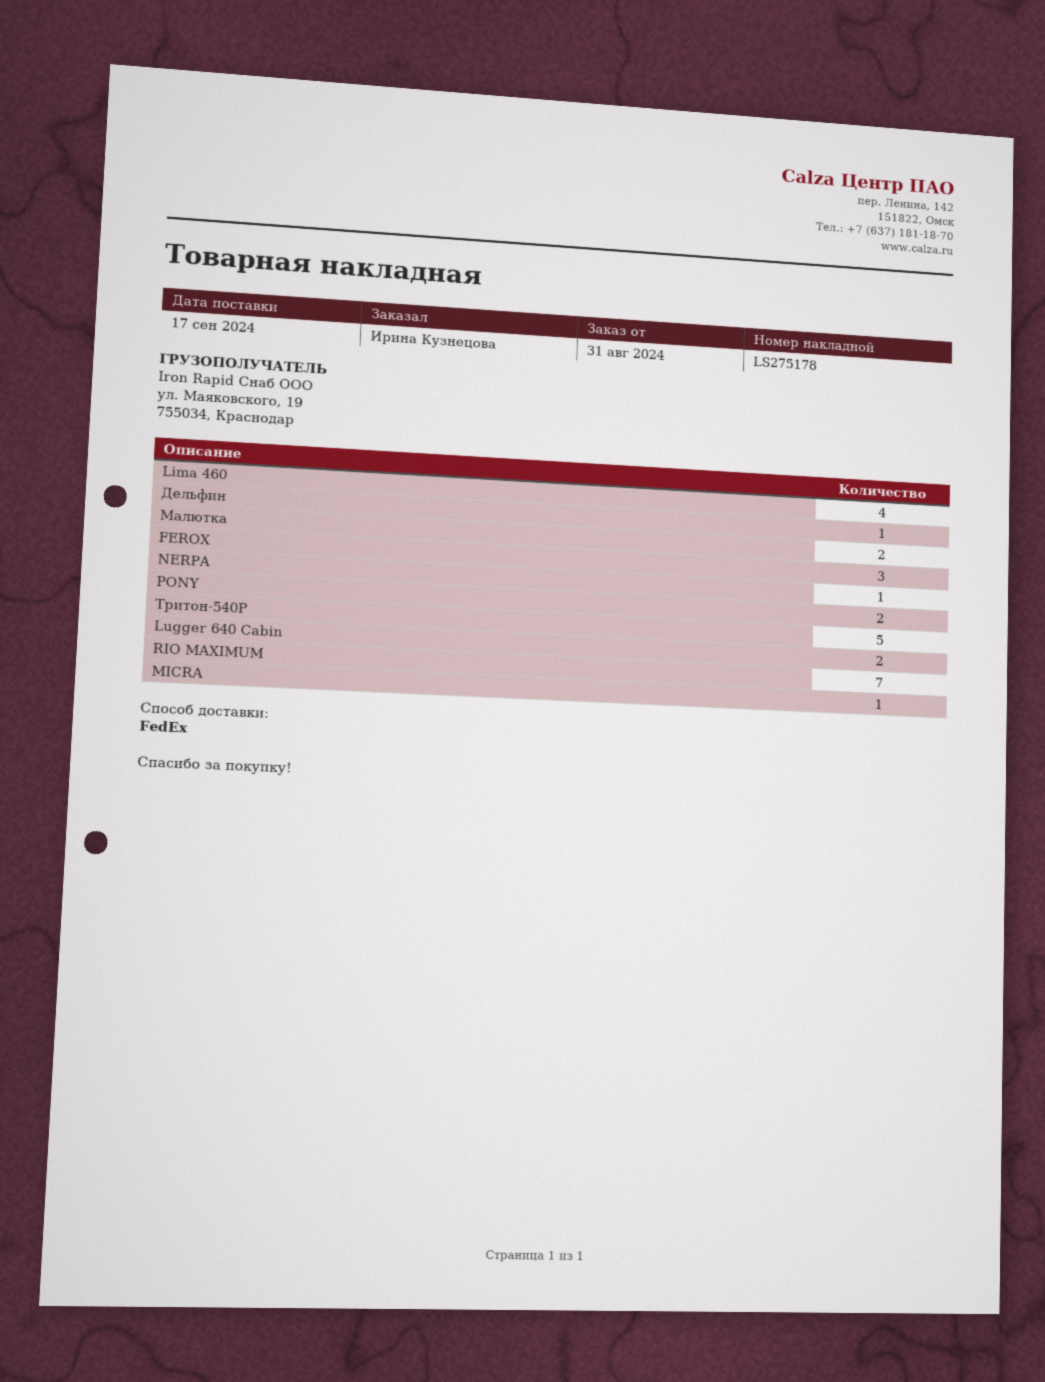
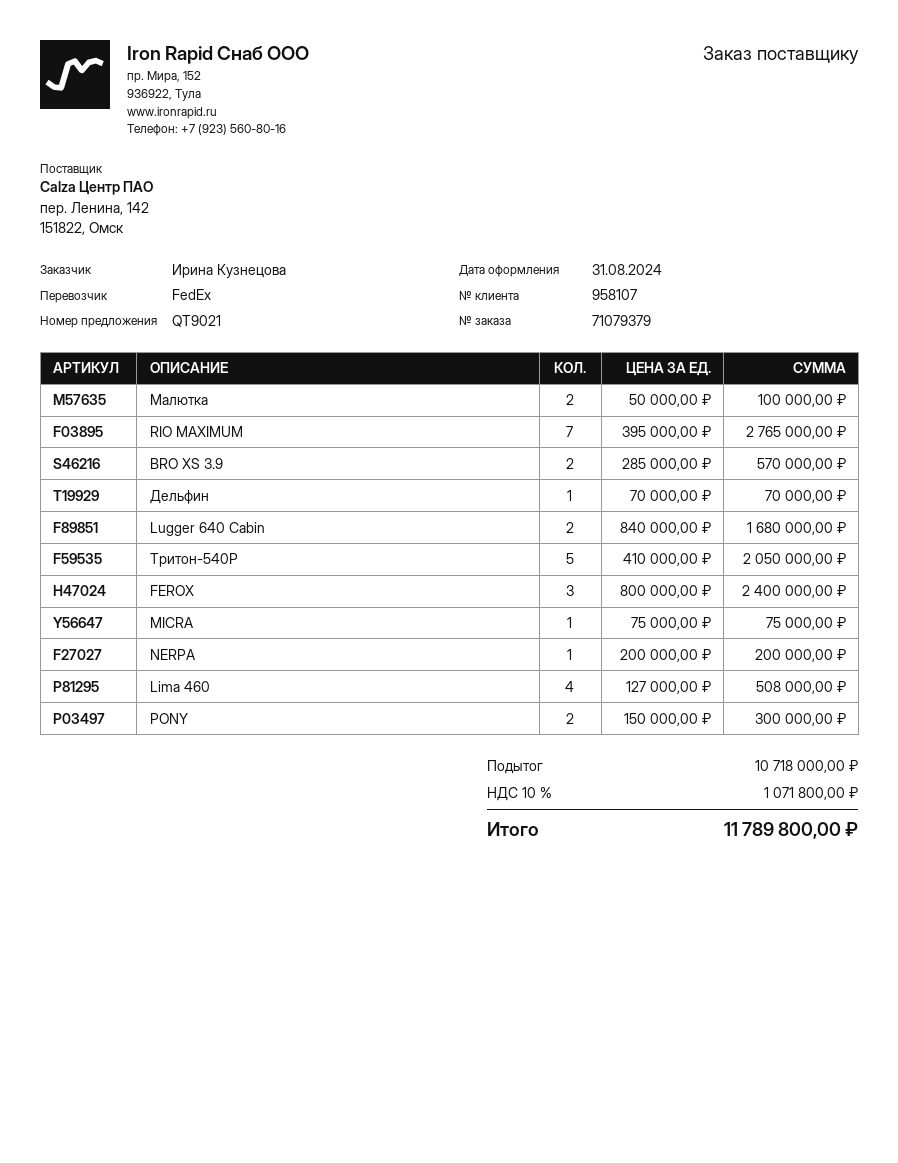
BRO XS 3.9: none -> 2

